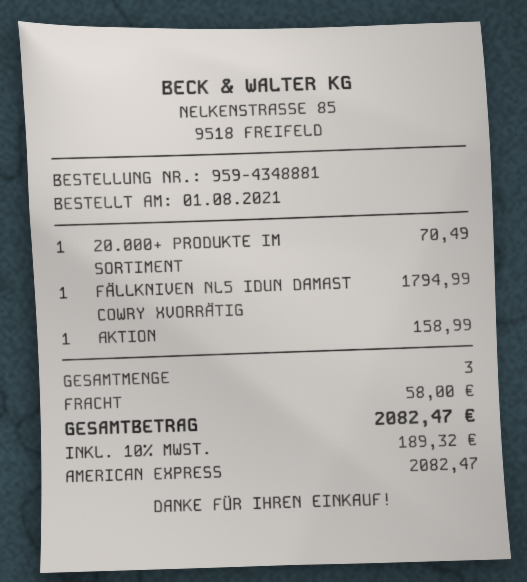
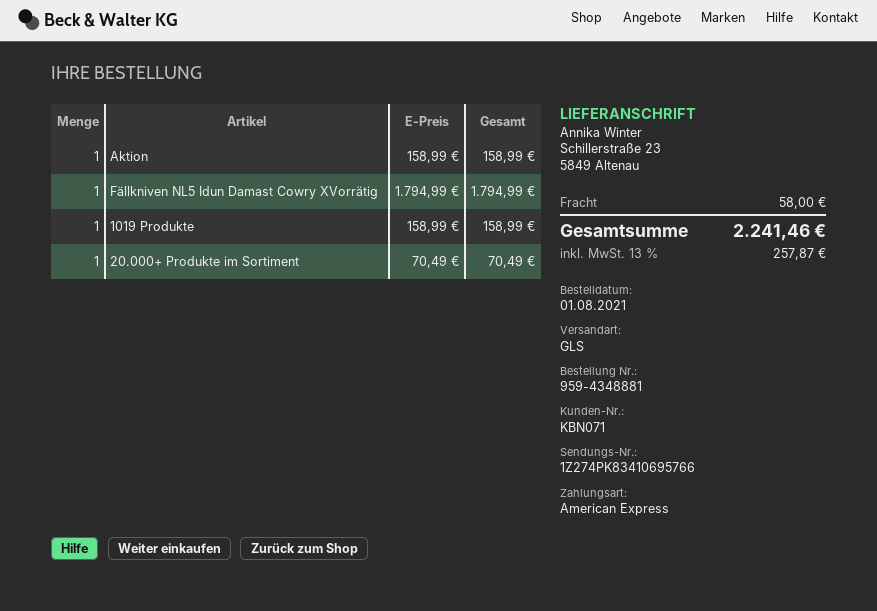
1019 Produkte: none -> 1 for 158.99
tax: 10% = 189.32 -> 13% = 257.87
total: 2082.47 -> 2241.46

